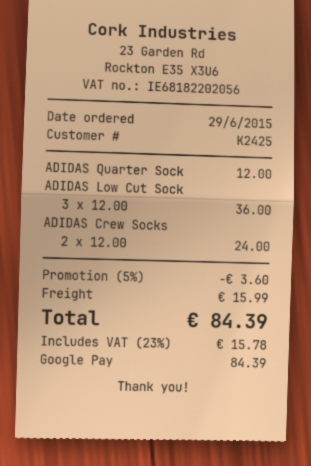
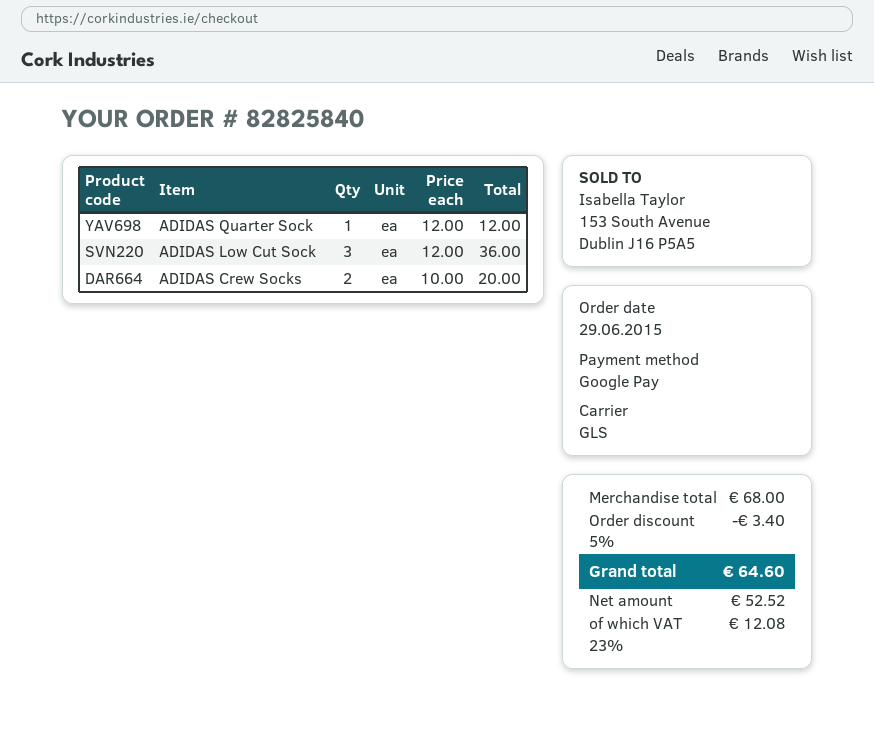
ADIDAS Crew Socks: 2 x 12.00 = 24.00 -> 2 x 10.00 = 20.00
discount: 5% = 3.60 -> 5% = 3.40
shipping: 15.99 -> none
tax: 23% = 15.78 -> 23% = 12.08
total: 84.39 -> 64.60

